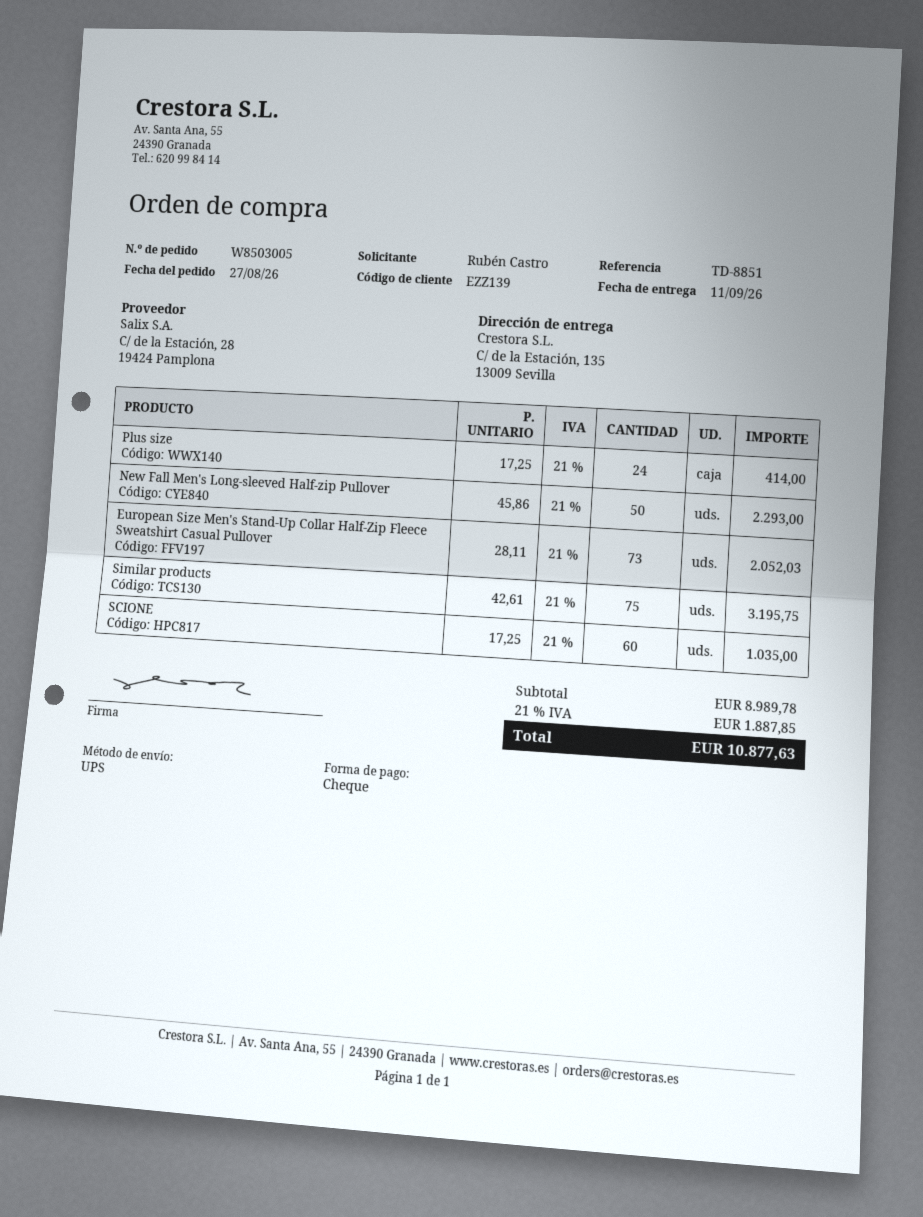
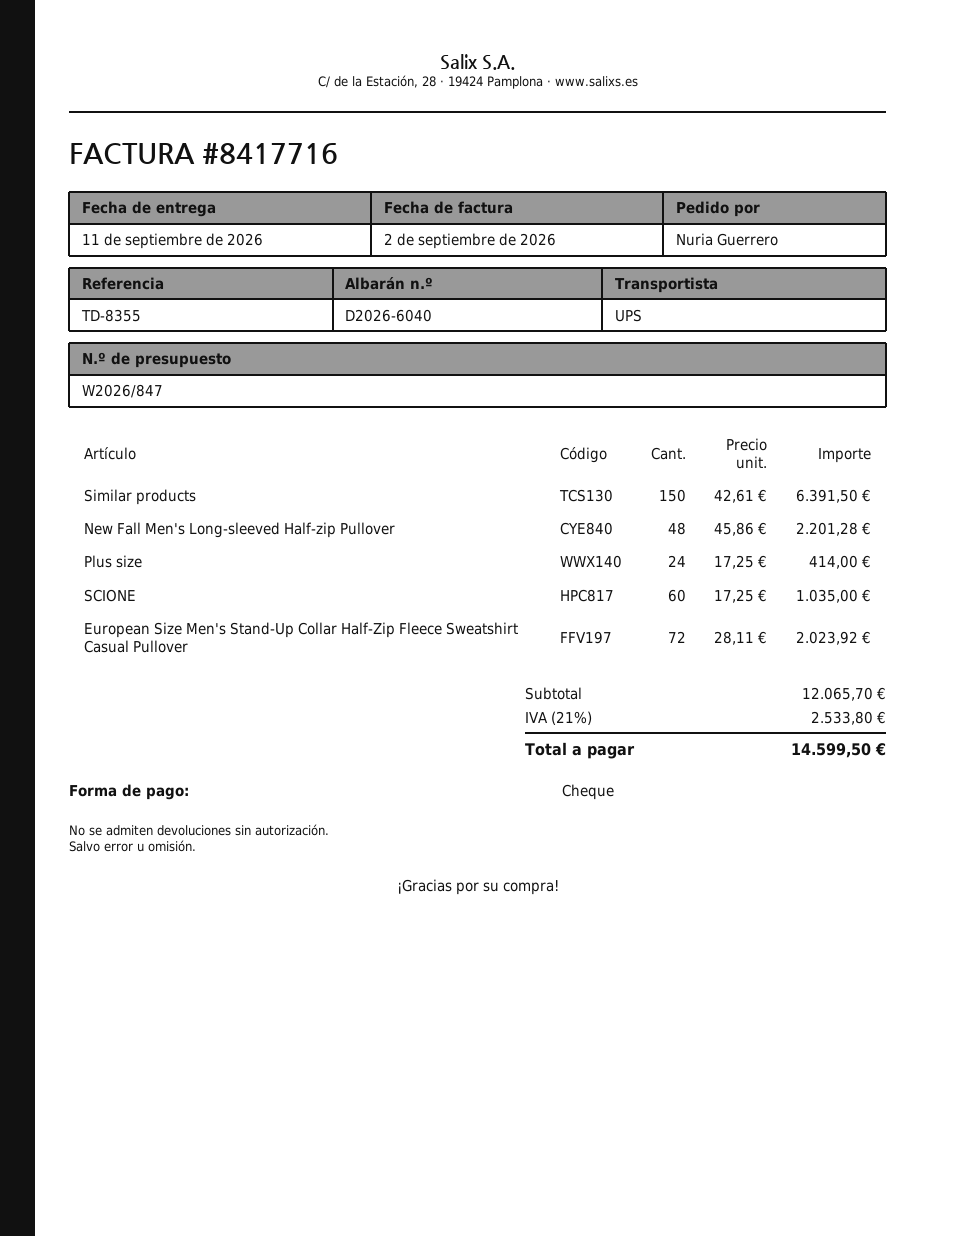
reference: TD-8851 -> TD-8355
ordered by: Rubén Castro -> Nuria Guerrero
New Fall Men's Long-sleeved Half-zip Pullover: 50 x 45.86 = 2293.00 -> 48 x 45.86 = 2201.28
European Size Men's Stand-Up Collar Half-Zip Fleece Sweatshirt Casual Pullover: 73 x 28.11 = 2052.03 -> 72 x 28.11 = 2023.92
Similar products: 75 x 42.61 = 3195.75 -> 150 x 42.61 = 6391.50
subtotal: 8989.78 -> 12065.70
tax: 21% = 1887.85 -> 21% = 2533.80
total: 10877.63 -> 14599.50

